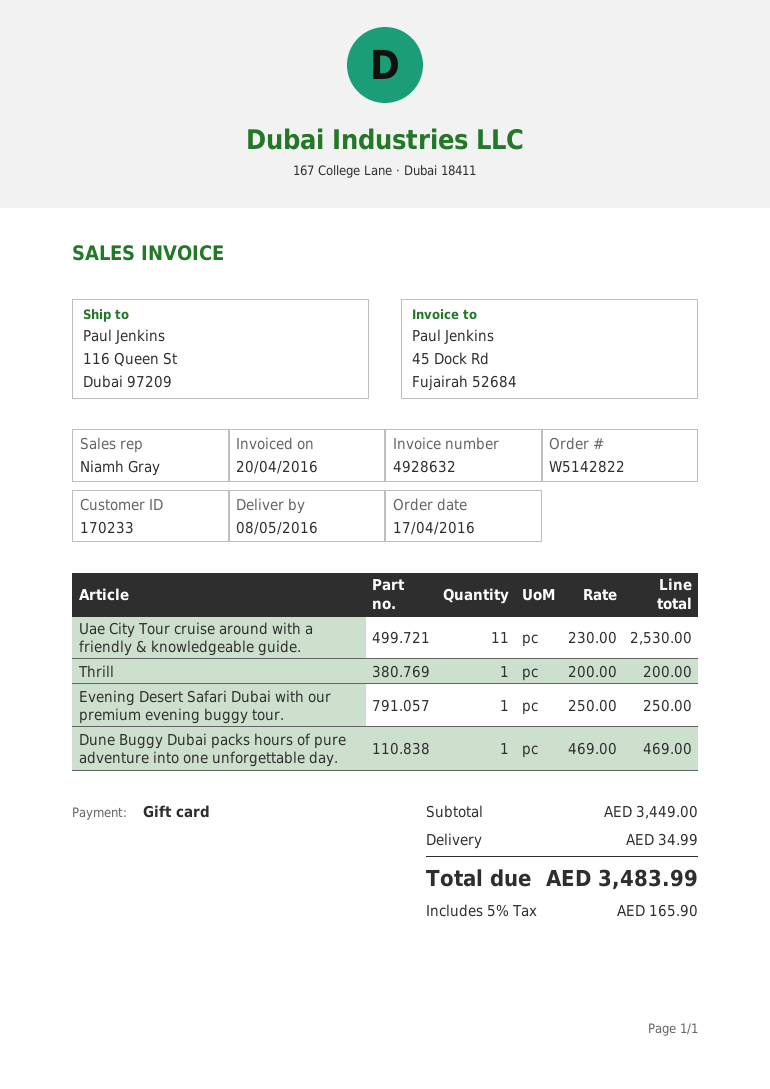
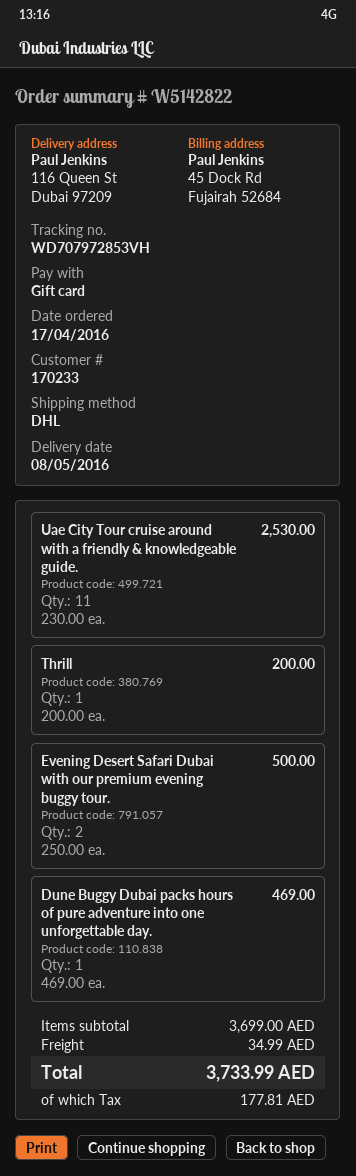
Evening Desert Safari Dubai with our premium evening buggy tour.: 1 x 250.00 = 250.00 -> 2 x 250.00 = 500.00
subtotal: 3449.00 -> 3699.00
tax: 165.90 -> 177.81
total: 3483.99 -> 3733.99

